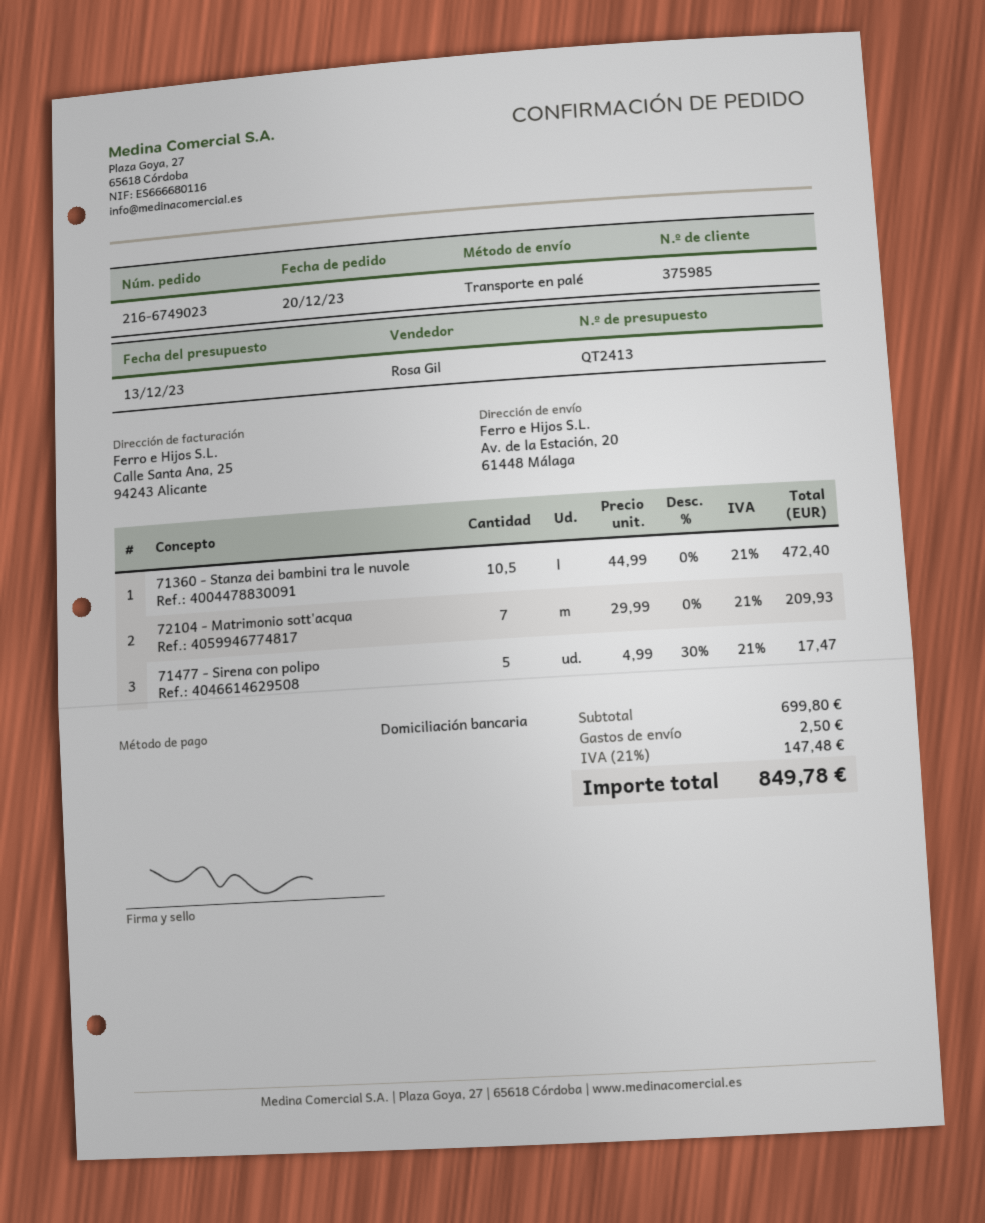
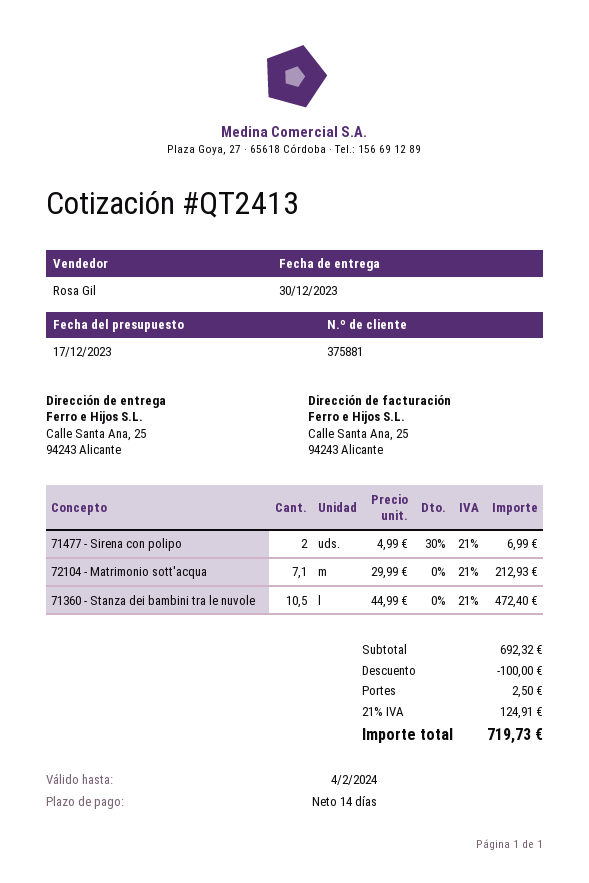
quote date: 2023-12-13 -> 2023-12-17
customer number: 375985 -> 375881
ship to: Av. de la Estación, 20, 61448 Málaga -> Calle Santa Ana, 25, 94243 Alicante
72104 - Matrimonio sott'acqua: 7 x 29.99 = 209.93 -> 7.1 x 29.99 = 212.93
71477 - Sirena con polipo: 5 x 4.99 - 30% = 17.47 -> 2 x 4.99 - 30% = 6.99
subtotal: 699.80 -> 692.32
discount: none -> 100.00
tax: 21% = 147.48 -> 21% = 124.91
total: 849.78 -> 719.73

